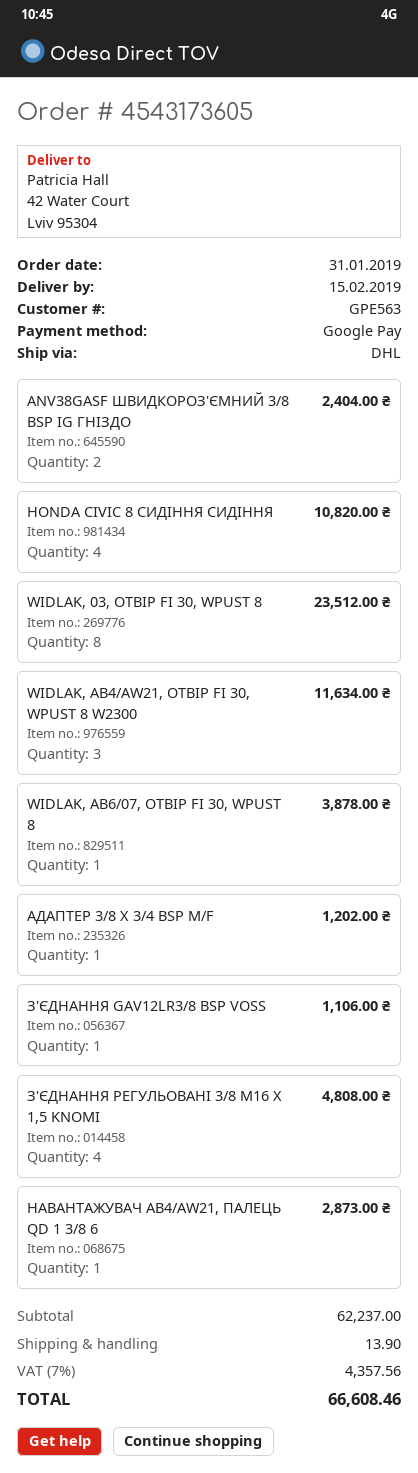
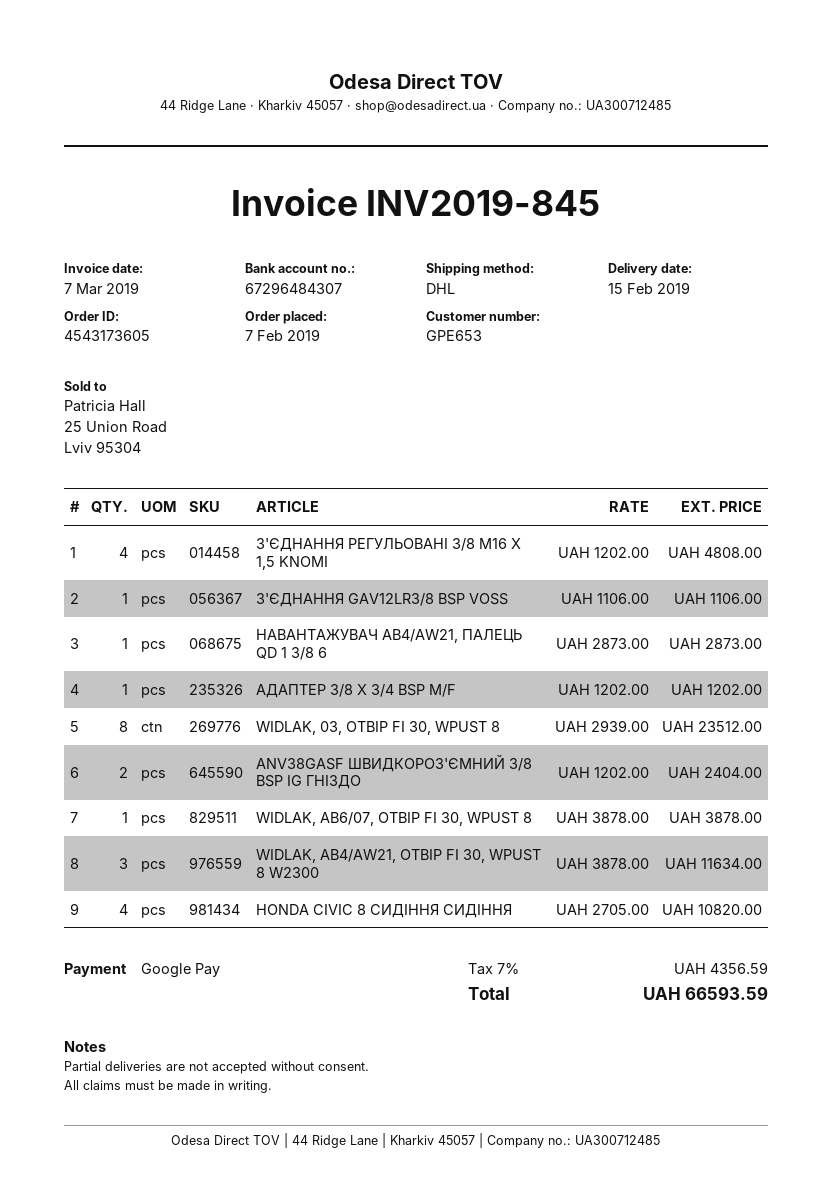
order date: 2019-01-31 -> 2019-02-07
customer number: GPE563 -> GPE653
shipping: 13.90 -> none
tax: 7% = 4357.56 -> 7% = 4356.59
total: 66608.46 -> 66593.59

